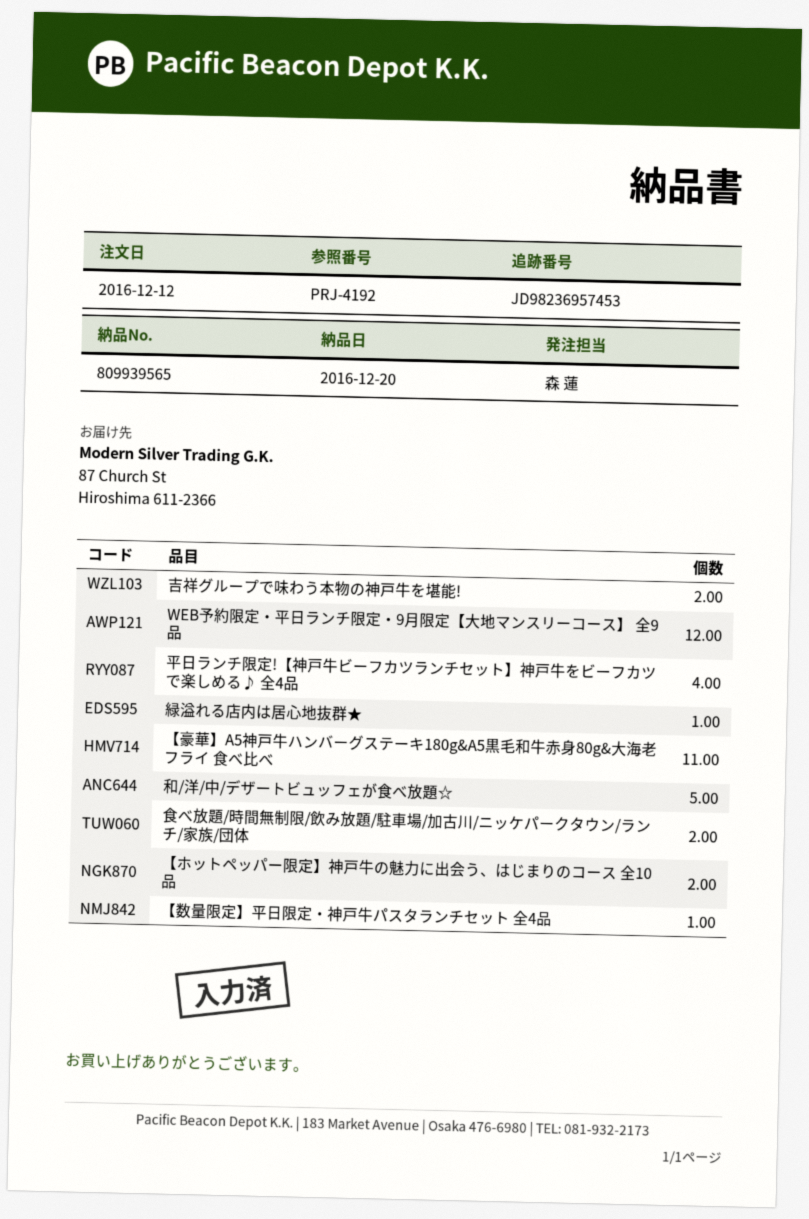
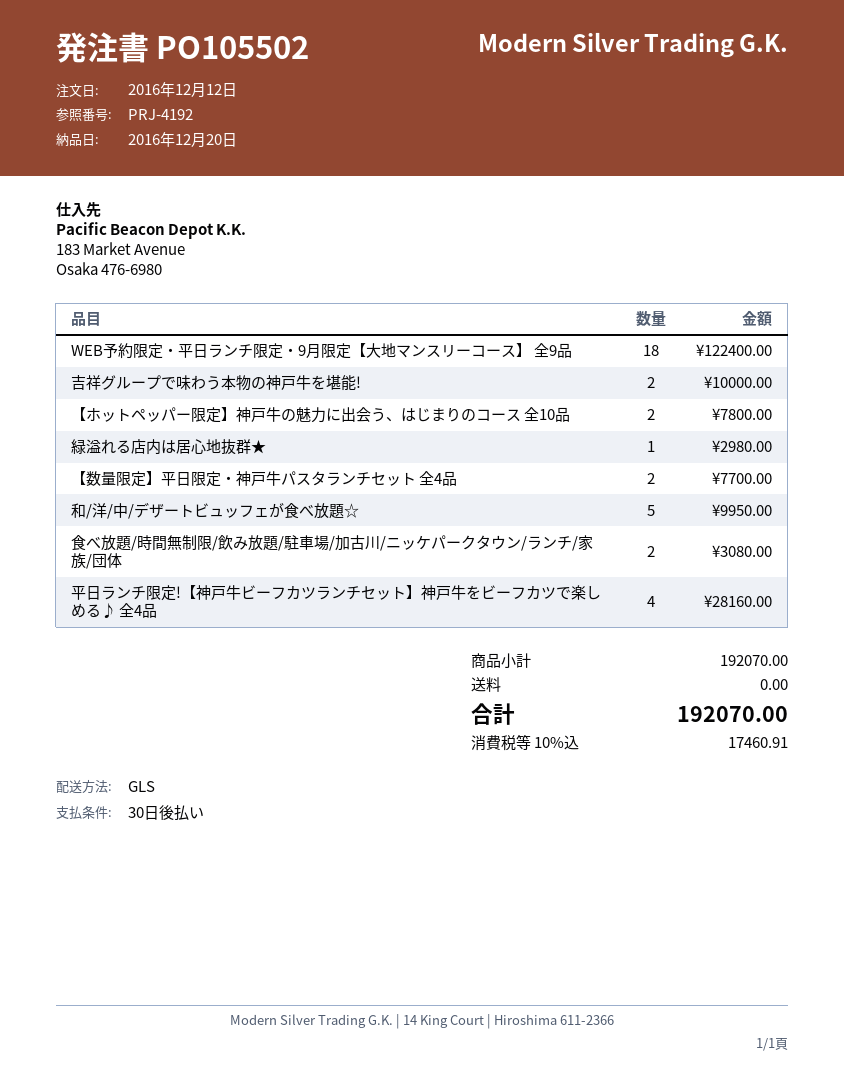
WEB予約限定・平日ランチ限定・9月限定【大地マンスリーコース】 全9品: 12 -> 18
【豪華】A5神戸牛ハンバーグステーキ180g&A5黒毛和牛赤身80g&大海老フライ 食べ比べ: 11 -> none
【数量限定】平日限定・神戸牛パスタランチセット 全4品: 1 -> 2

